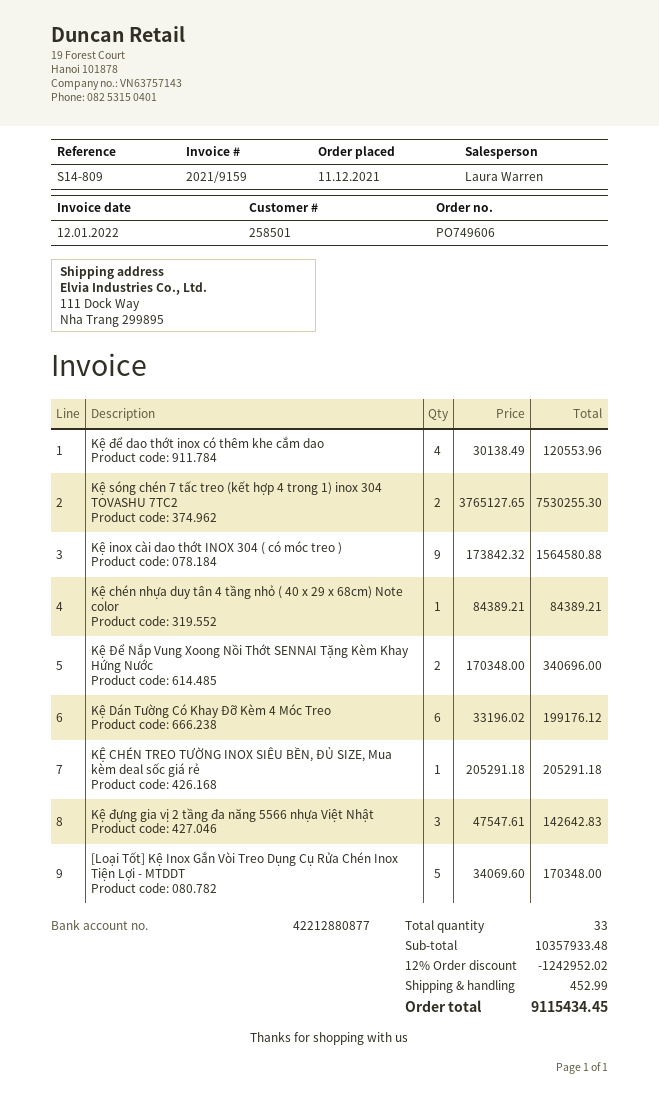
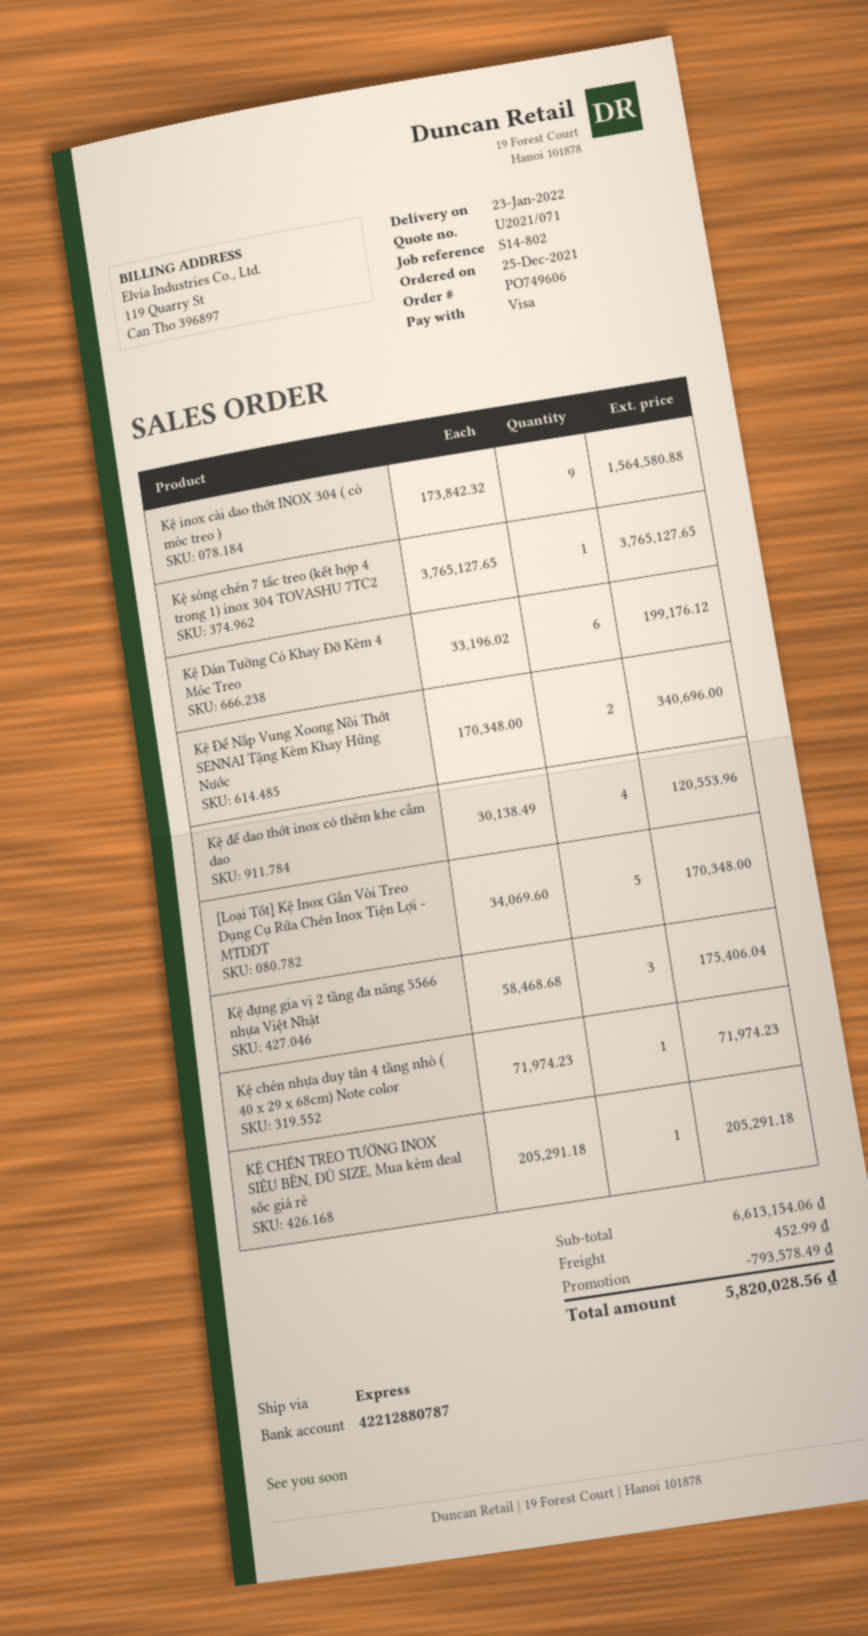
order date: 2021-12-11 -> 2021-12-25
reference: S14-809 -> S14-802
bank account: 42212880877 -> 42212880787
Kệ sóng chén 7 tấc treo (kết hợp 4 trong 1) inox 304 TOVASHU 7TC2: 2 x 3765127.65 = 7530255.30 -> 1 x 3765127.65 = 3765127.65
Kệ chén nhựa duy tân 4 tầng nhỏ ( 40 x 29 x 68cm) Note color: 1 x 84389.21 = 84389.21 -> 1 x 71974.23 = 71974.23
Kệ đựng gia vị 2 tầng đa năng 5566 nhựa Việt Nhật: 3 x 47547.61 = 142642.83 -> 3 x 58468.68 = 175406.04
subtotal: 10357933.48 -> 6613154.06
discount: 1242952.02 -> 793578.49
total: 9115434.45 -> 5820028.56

